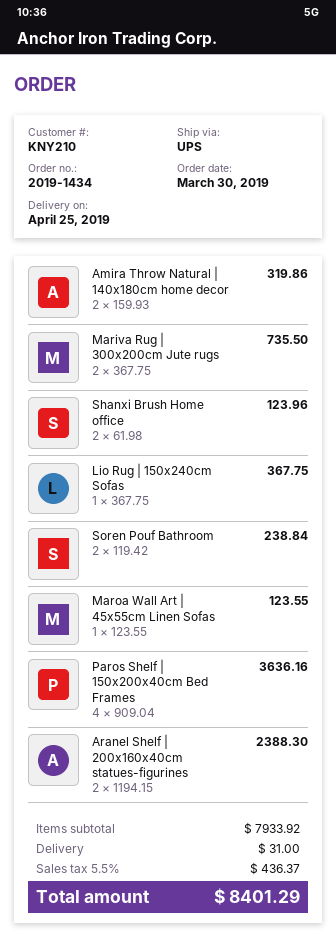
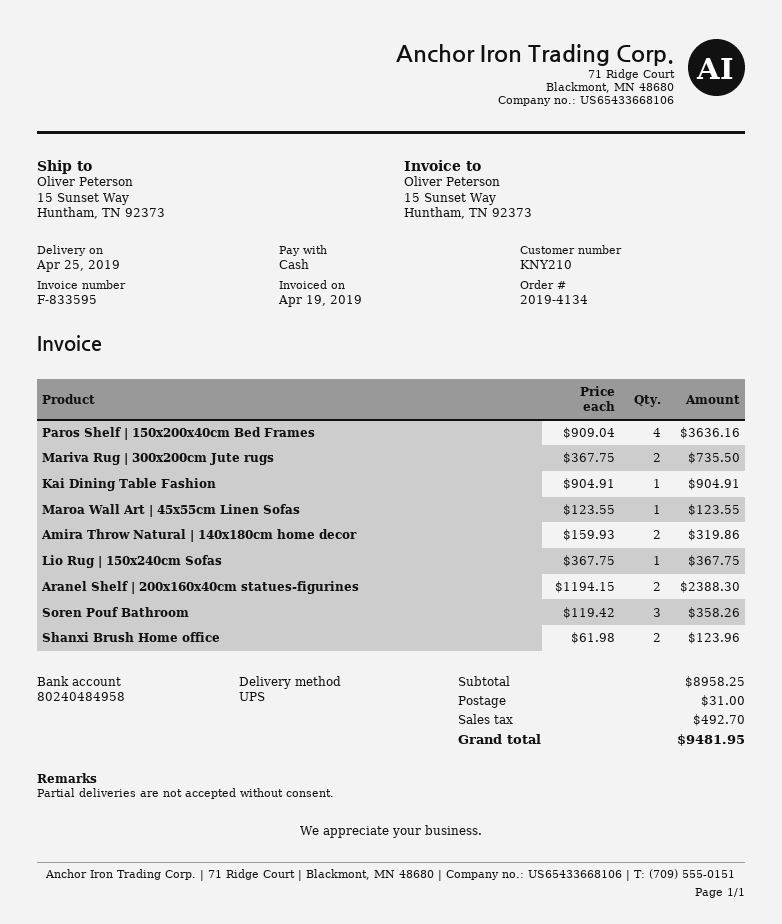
order number: 2019-1434 -> 2019-4134
Soren Pouf Bathroom: 2 x 119.42 = 238.84 -> 3 x 119.42 = 358.26
Kai Dining Table Fashion: none -> 1 x 904.91 = 904.91
subtotal: 7933.92 -> 8958.25
tax: 436.37 -> 492.70
total: 8401.29 -> 9481.95

